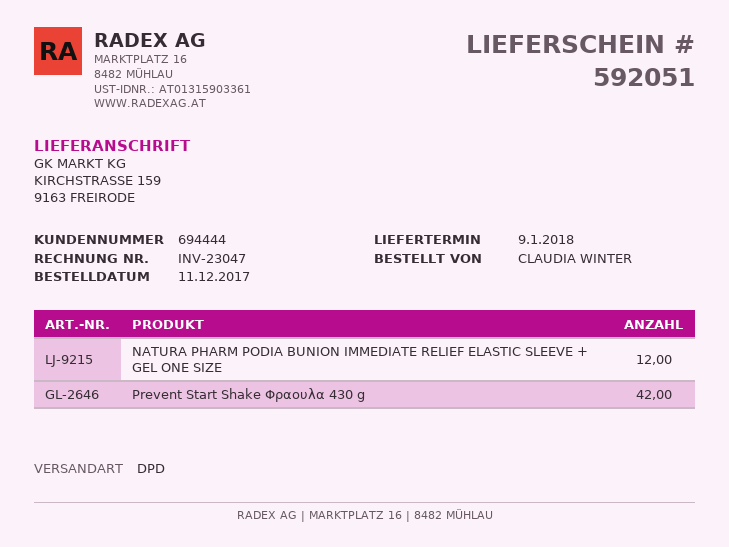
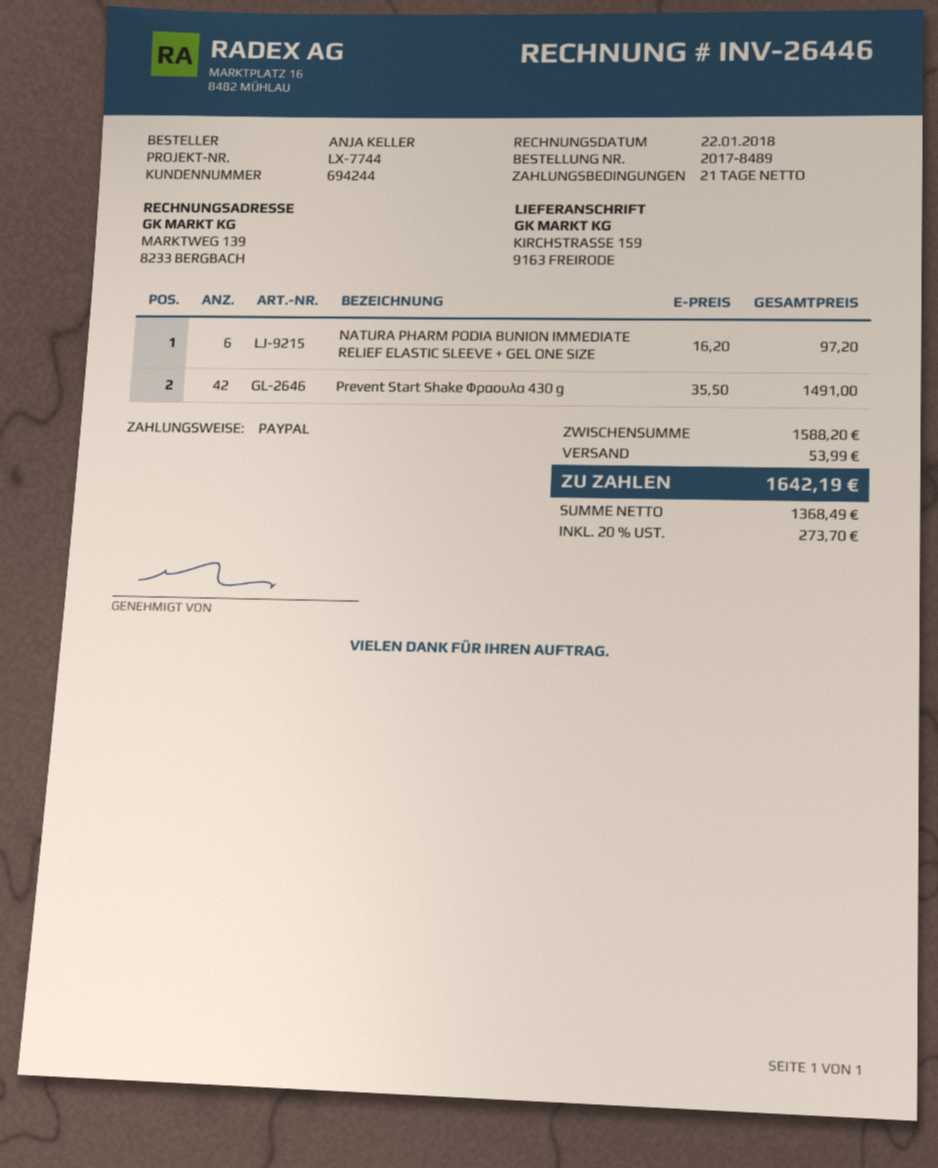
invoice number: INV-23047 -> INV-26446
customer number: 694444 -> 694244
ordered by: CLAUDIA WINTER -> ANJA KELLER
NATURA PHARM PODIA BUNION IMMEDIATE RELIEF ELASTIC SLEEVE + GEL ONE SIZE: 12 -> 6

